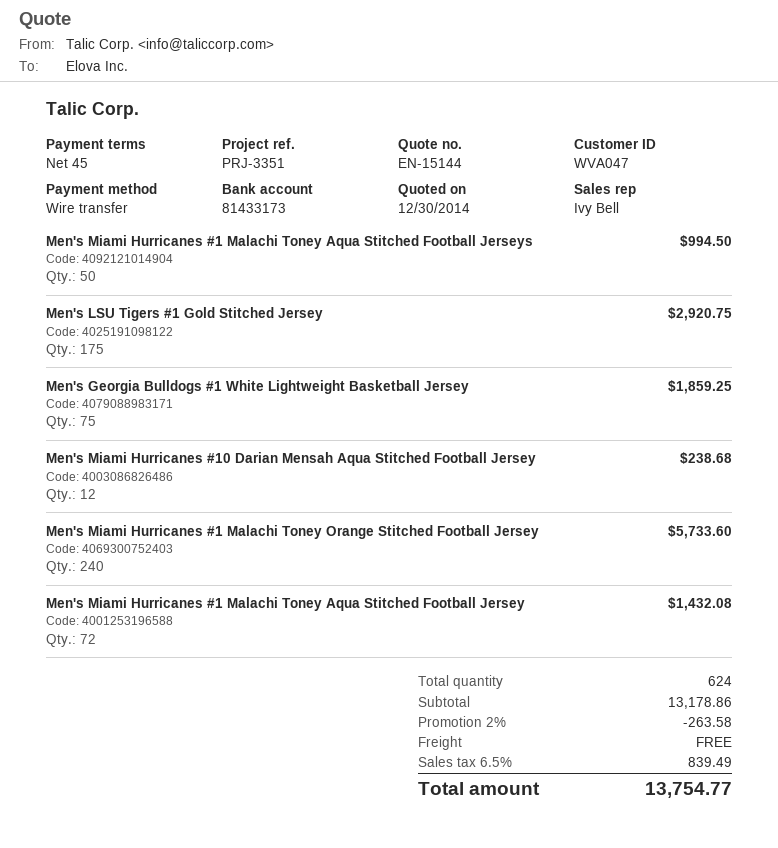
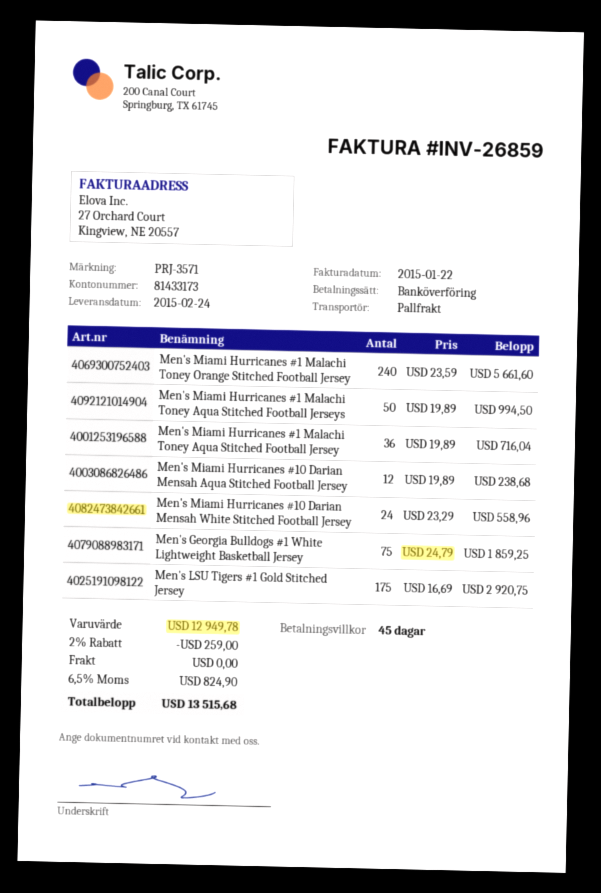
reference: PRJ-3351 -> PRJ-3571
Men's Miami Hurricanes #1 Malachi Toney Orange Stitched Football Jersey: 240 for 5733.60 -> 240 for 5661.60
Men's Miami Hurricanes #1 Malachi Toney Aqua Stitched Football Jersey: 72 for 1432.08 -> 36 for 716.04
Men's Miami Hurricanes #10 Darian Mensah White Stitched Football Jersey: none -> 24 for 558.96
subtotal: 13178.86 -> 12949.78
discount: 2% = 263.58 -> 2% = 259.00
tax: 6.5% = 839.49 -> 6.5% = 824.90
total: 13754.77 -> 13515.68

